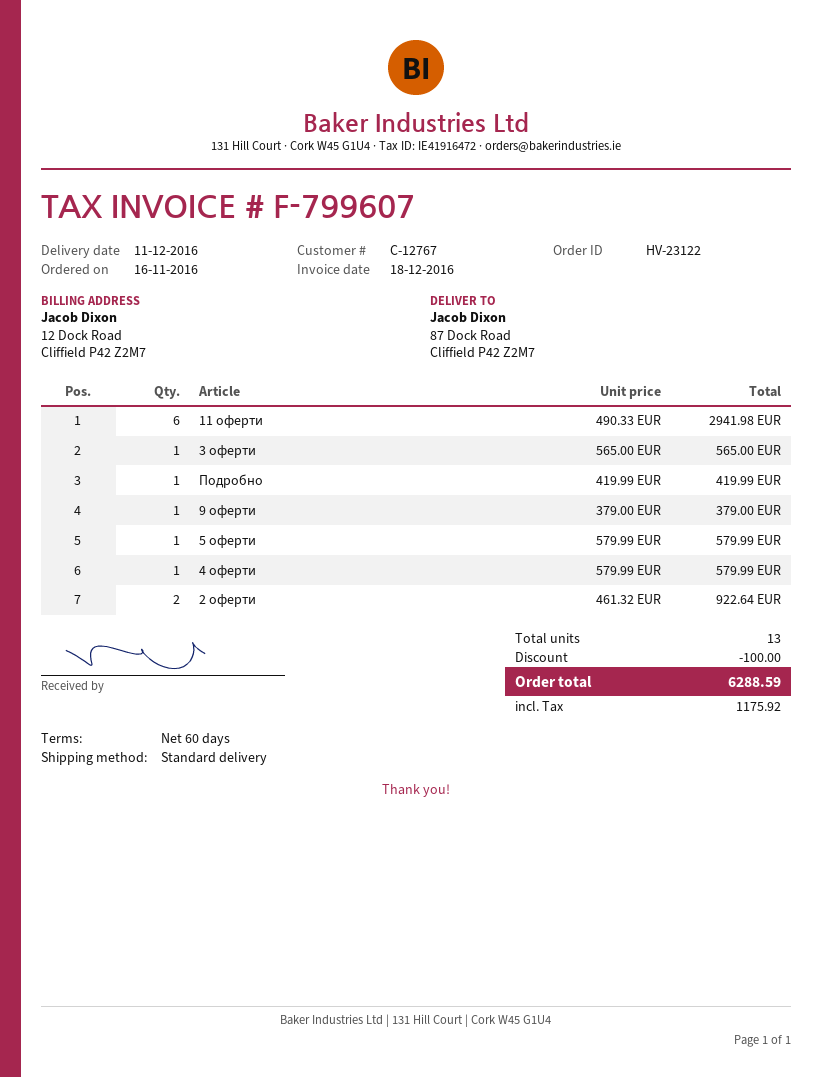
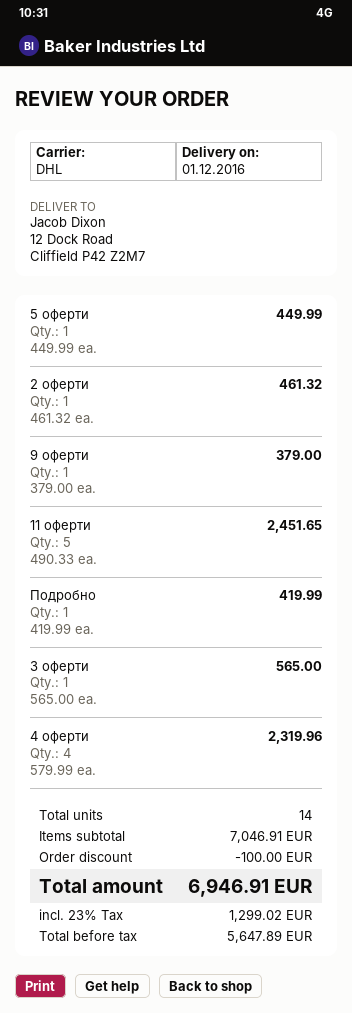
delivery date: 2016-12-11 -> 2016-12-01
shipping method: standard -> DHL
ship to: 87 Dock Road, Cliffield P42 Z2M7 -> 12 Dock Road, Cliffield P42 Z2M7
11 оферти: 6 x 490.33 = 2941.98 -> 5 x 490.33 = 2451.65
5 оферти: 1 x 579.99 = 579.99 -> 1 x 449.99 = 449.99
4 оферти: 1 x 579.99 = 579.99 -> 4 x 579.99 = 2319.96
2 оферти: 2 x 461.32 = 922.64 -> 1 x 461.32 = 461.32
total quantity: 13 -> 14
tax: 1175.92 -> 1299.02
total: 6288.59 -> 6946.91

